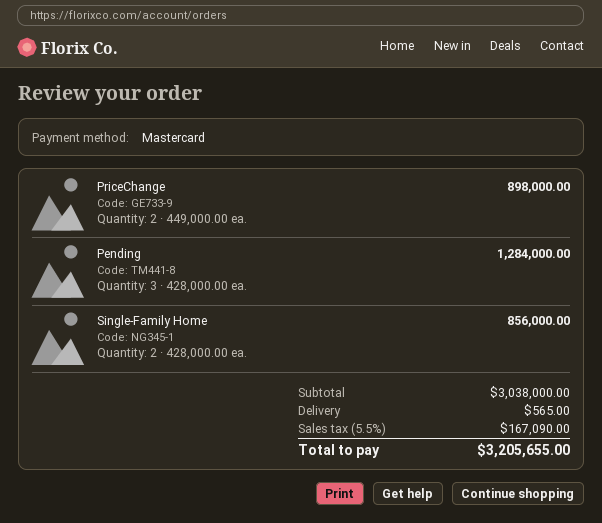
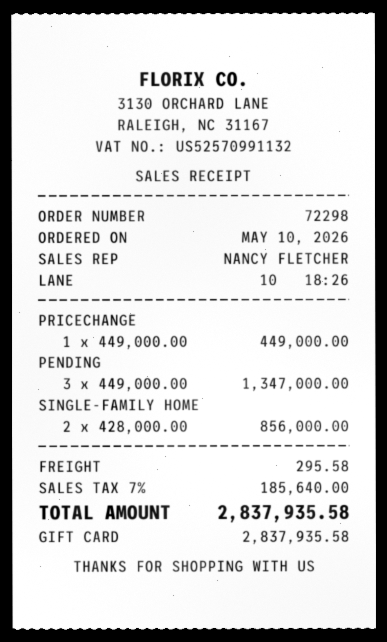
payment method: Mastercard -> gift card
PriceChange: 2 x 449000.00 = 898000.00 -> 1 x 449000.00 = 449000.00
Pending: 3 x 428000.00 = 1284000.00 -> 3 x 449000.00 = 1347000.00
shipping: 565.00 -> 295.58
tax: 5.5% = 167090.00 -> 7% = 185640.00
total: 3205655.00 -> 2837935.58

